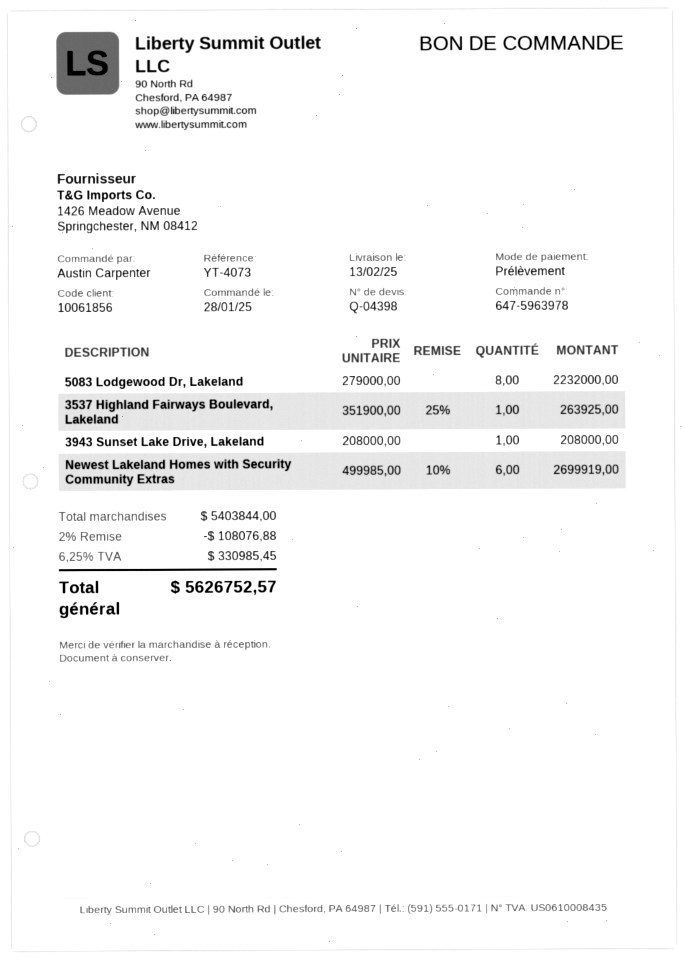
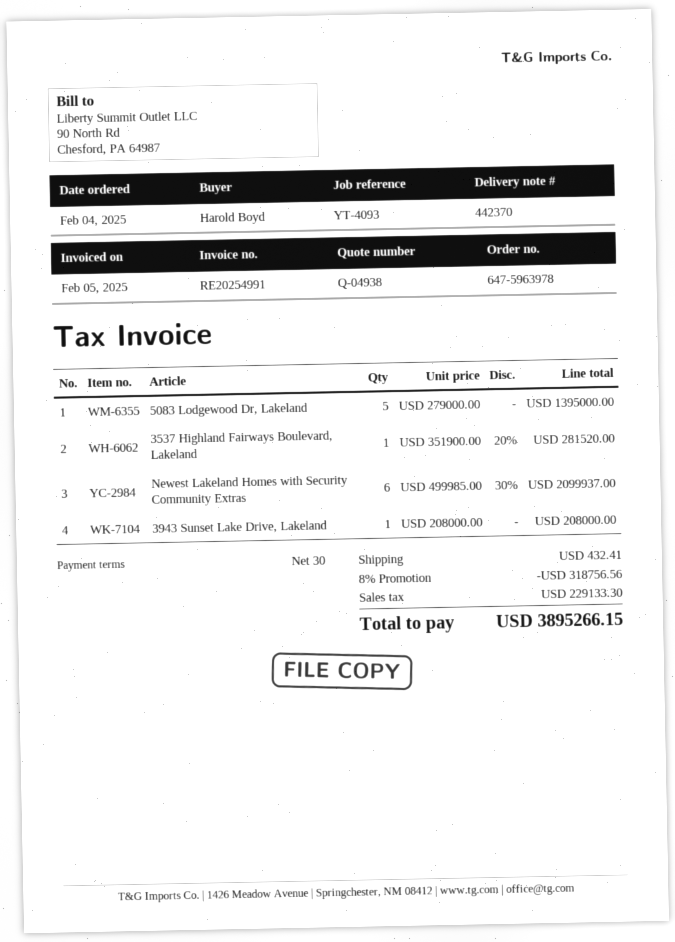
quote number: Q-04398 -> Q-04938
order date: 2025-01-28 -> 2025-02-04
reference: YT-4073 -> YT-4093
ordered by: Austin Carpenter -> Harold Boyd
5083 Lodgewood Dr, Lakeland: 8 x 279000.00 = 2232000.00 -> 5 x 279000.00 = 1395000.00
3537 Highland Fairways Boulevard, Lakeland: 1 x 351900.00 - 25% = 263925.00 -> 1 x 351900.00 - 20% = 281520.00
Newest Lakeland Homes with Security Community Extras: 6 x 499985.00 - 10% = 2699919.00 -> 6 x 499985.00 - 30% = 2099937.00
discount: 2% = 108076.88 -> 8% = 318756.56
shipping: none -> 432.41
tax: 330985.45 -> 229133.30
total: 5626752.57 -> 3895266.15

